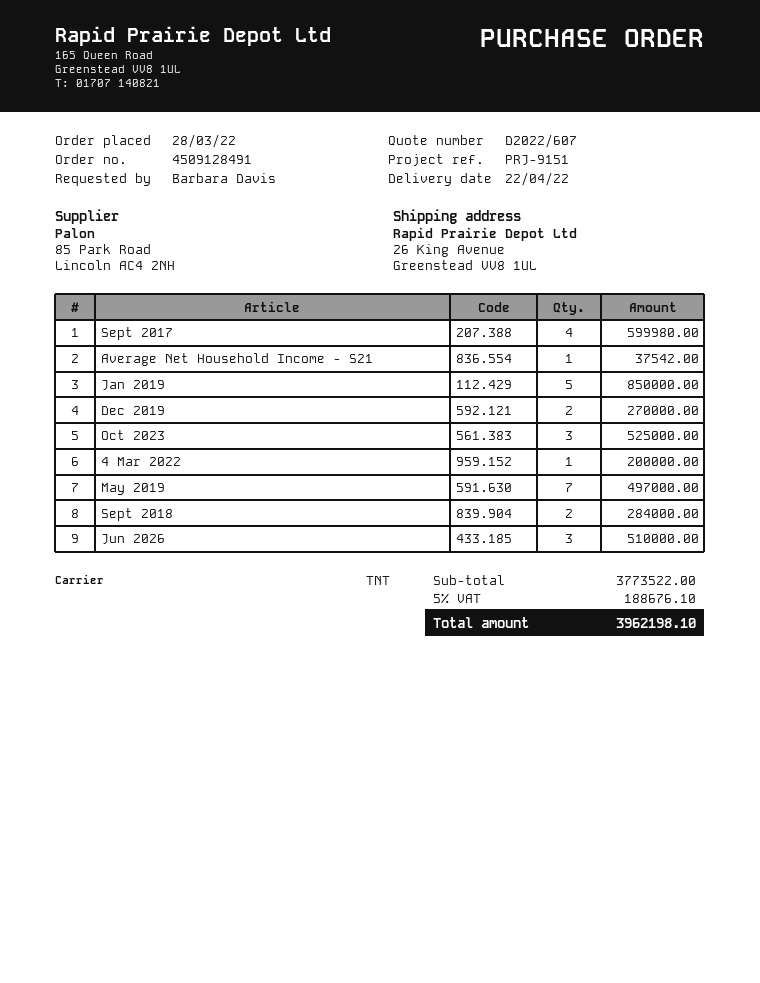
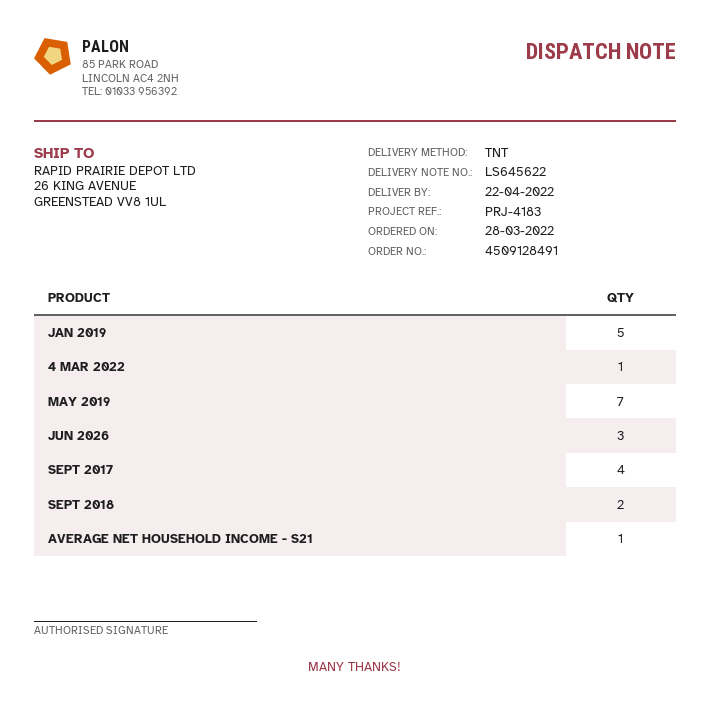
reference: PRJ-9151 -> PRJ-4183
Dec 2019: 2 -> none
Oct 2023: 3 -> none

